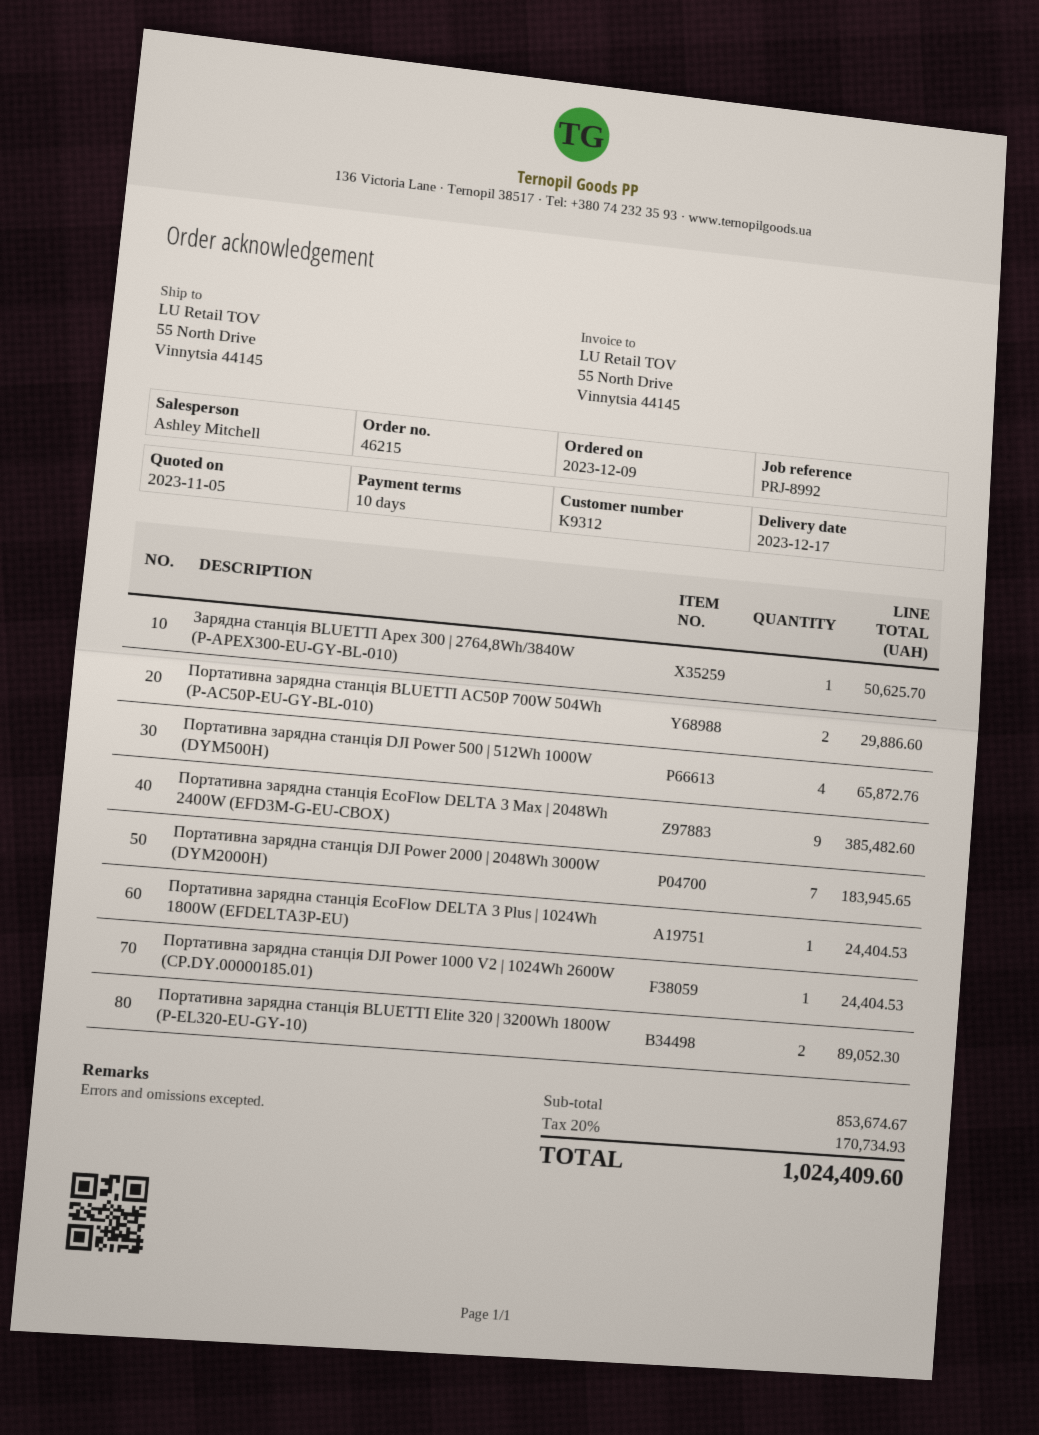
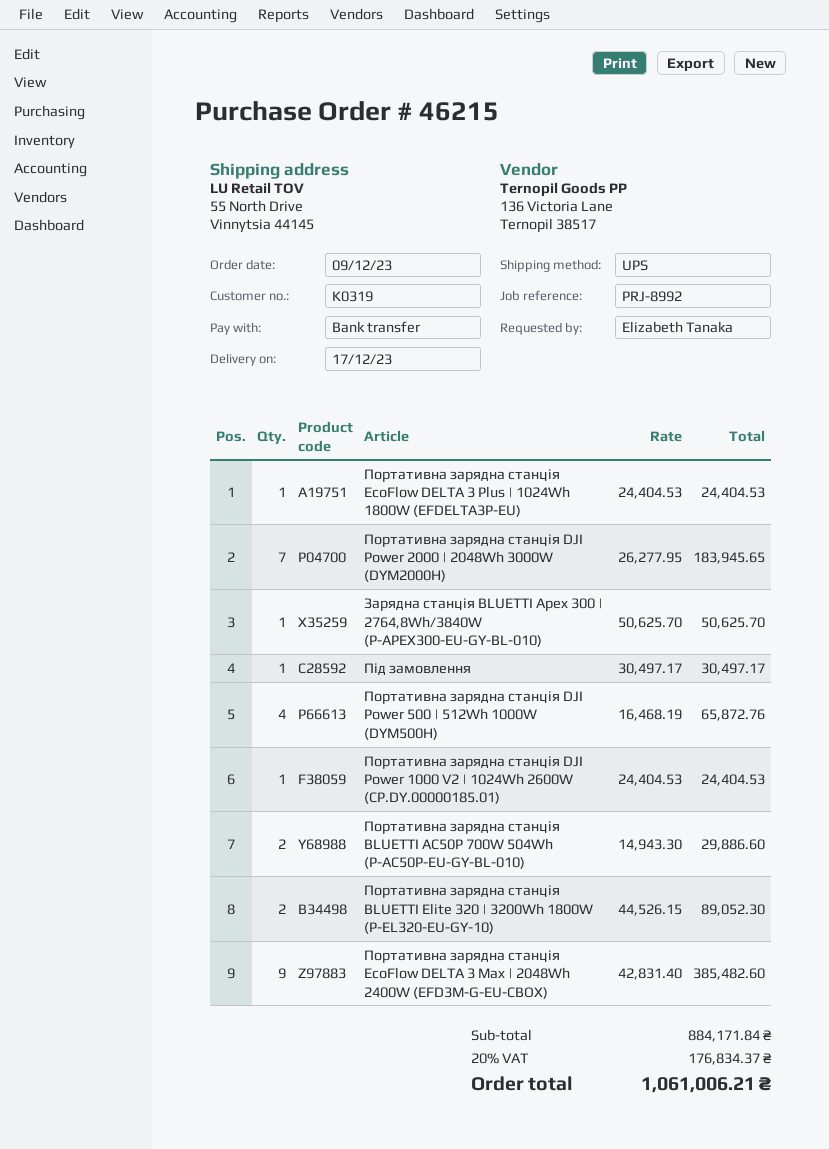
customer number: K9312 -> K0319
Під замовлення: none -> 1 for 30497.17
subtotal: 853674.67 -> 884171.84
tax: 20% = 170734.93 -> 20% = 176834.37
total: 1024409.60 -> 1061006.21

